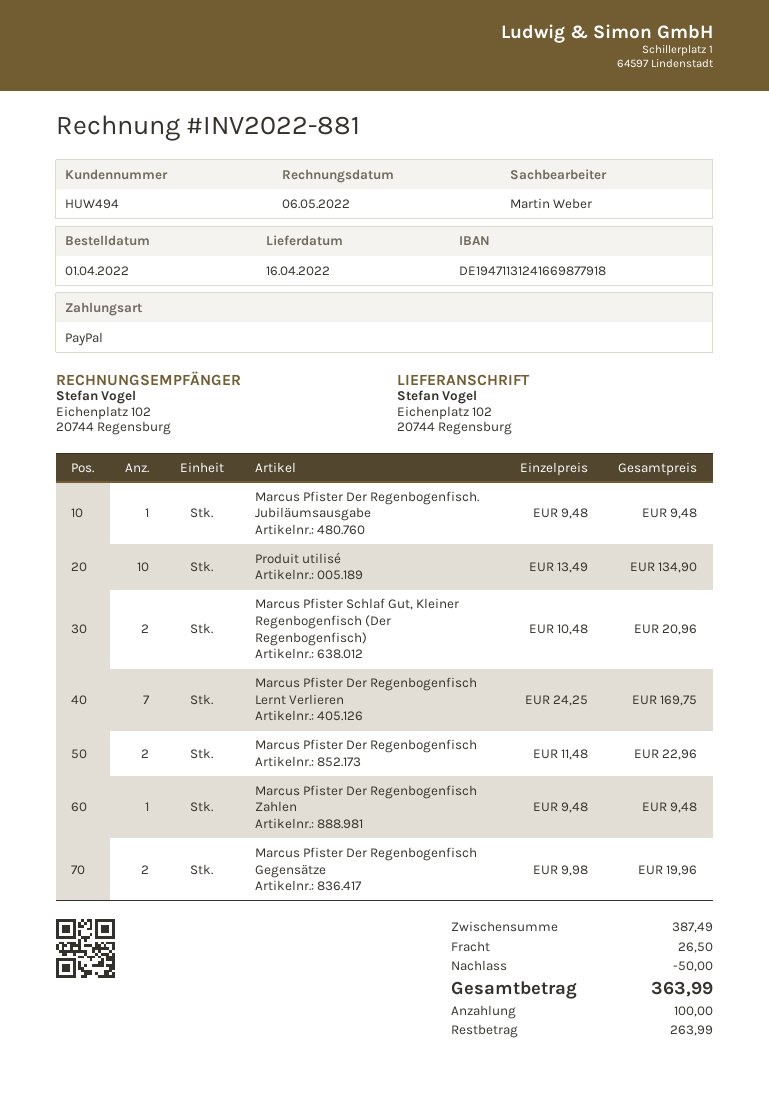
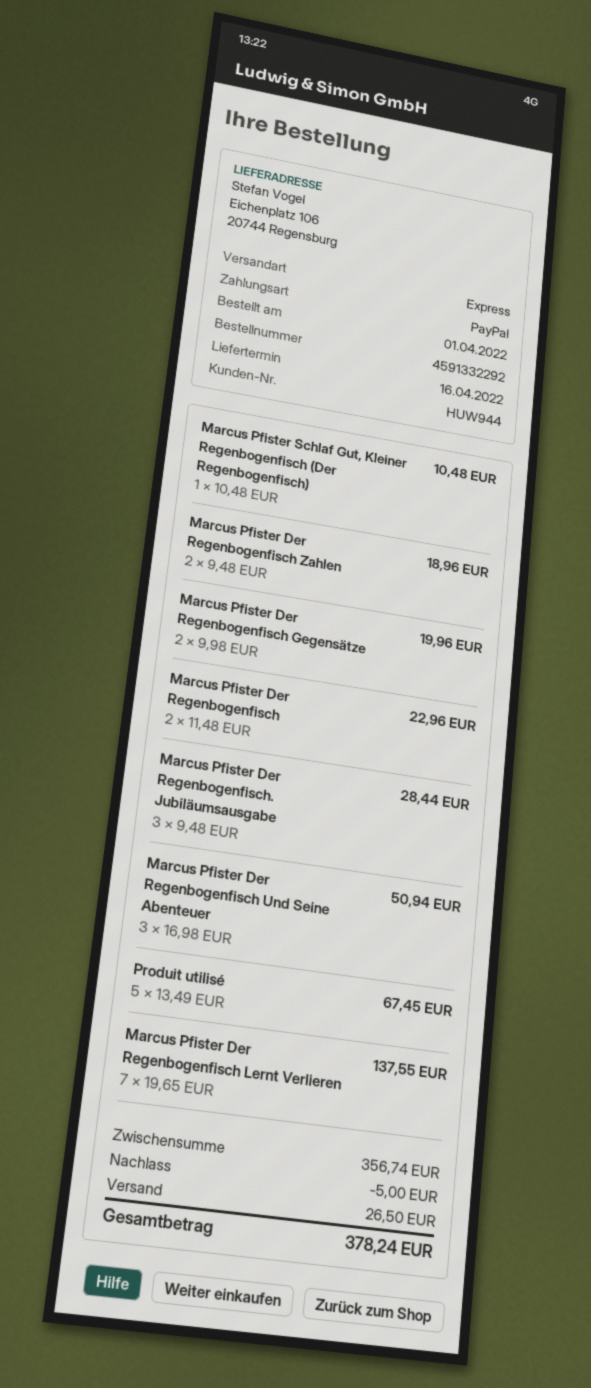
customer number: HUW494 -> HUW944
ship to: Eichenplatz 102, 20744 Regensburg -> Eichenplatz 106, 20744 Regensburg
Marcus Pfister Der Regenbogenfisch. Jubiläumsausgabe: 1 x 9.48 = 9.48 -> 3 x 9.48 = 28.44
Produit utilisé: 10 x 13.49 = 134.90 -> 5 x 13.49 = 67.45
Marcus Pfister Schlaf Gut, Kleiner Regenbogenfisch (Der Regenbogenfisch): 2 x 10.48 = 20.96 -> 1 x 10.48 = 10.48
Marcus Pfister Der Regenbogenfisch Lernt Verlieren: 7 x 24.25 = 169.75 -> 7 x 19.65 = 137.55
Marcus Pfister Der Regenbogenfisch Zahlen: 1 x 9.48 = 9.48 -> 2 x 9.48 = 18.96
Marcus Pfister Der Regenbogenfisch Und Seine Abenteuer: none -> 3 x 16.98 = 50.94
subtotal: 387.49 -> 356.74
discount: 50.00 -> 5.00
total: 363.99 -> 378.24

